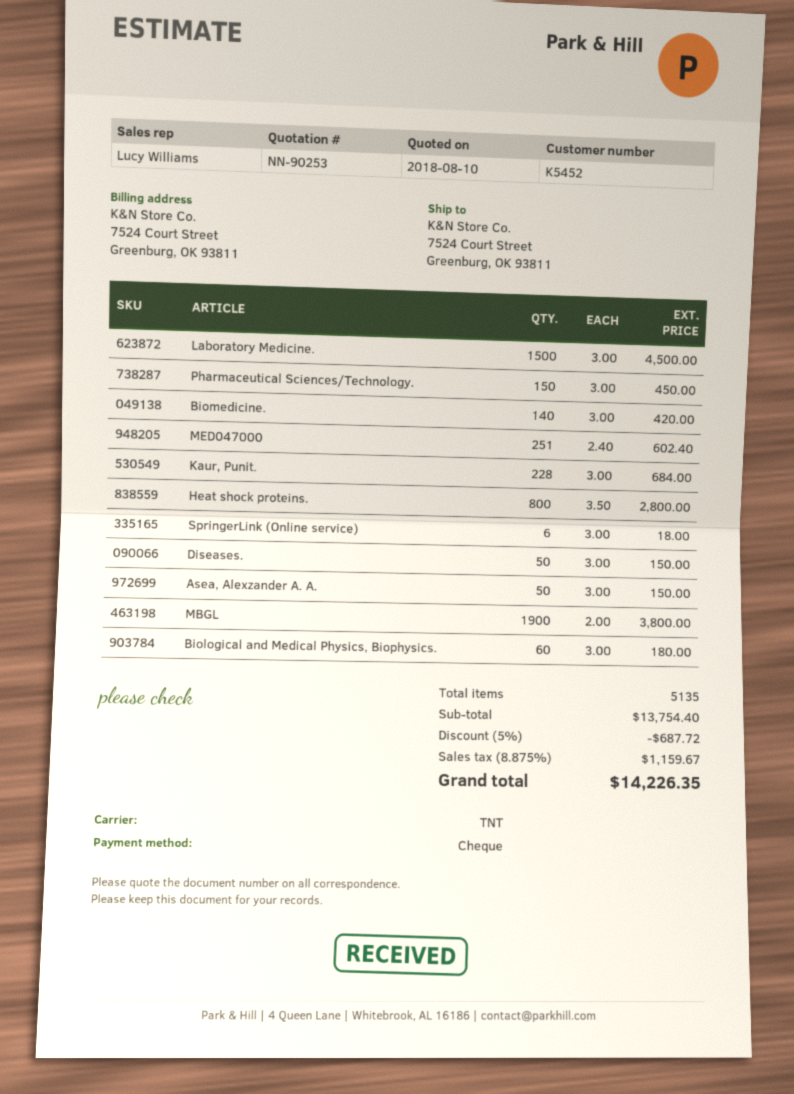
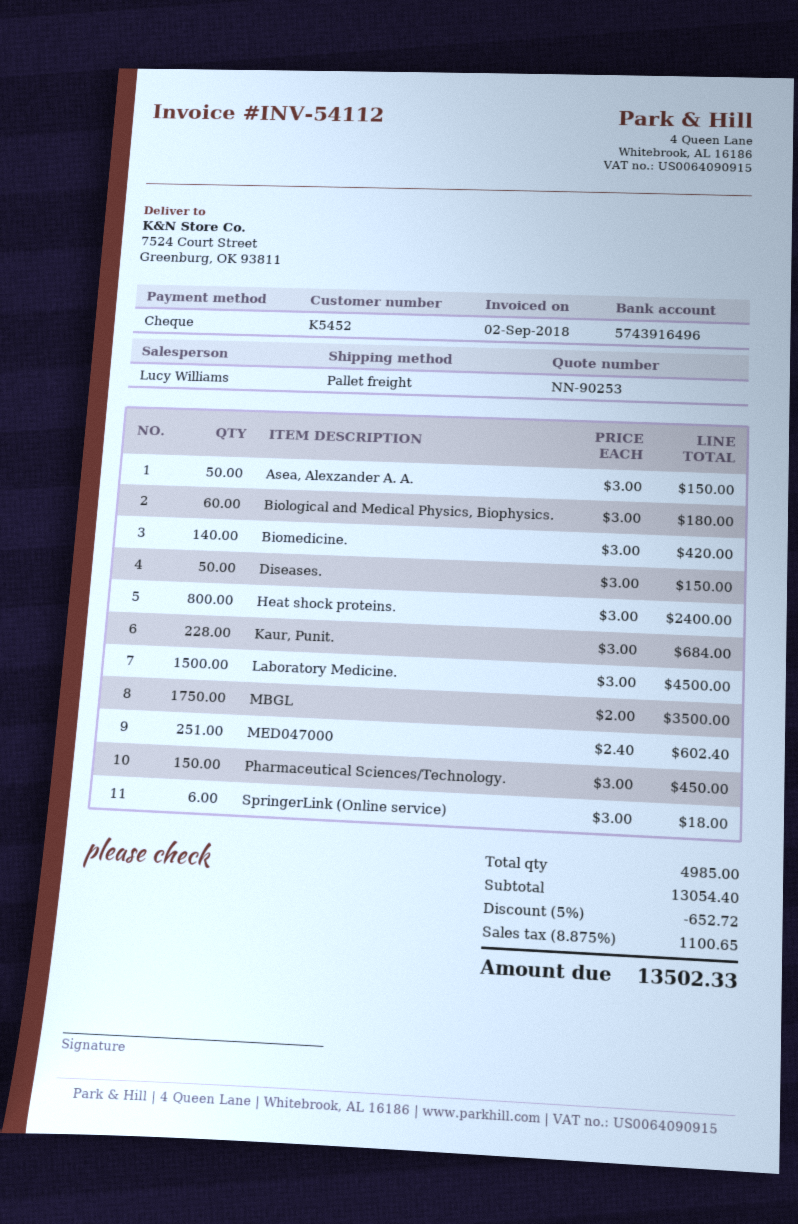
shipping method: TNT -> pallet freight
Heat shock proteins.: 800 x 3.50 = 2800.00 -> 800 x 3.00 = 2400.00
MBGL: 1900 x 2.00 = 3800.00 -> 1750 x 2.00 = 3500.00
total quantity: 5135 -> 4985
subtotal: 13754.40 -> 13054.40
discount: 5% = 687.72 -> 5% = 652.72
tax: 8.875% = 1159.67 -> 8.875% = 1100.65
total: 14226.35 -> 13502.33

